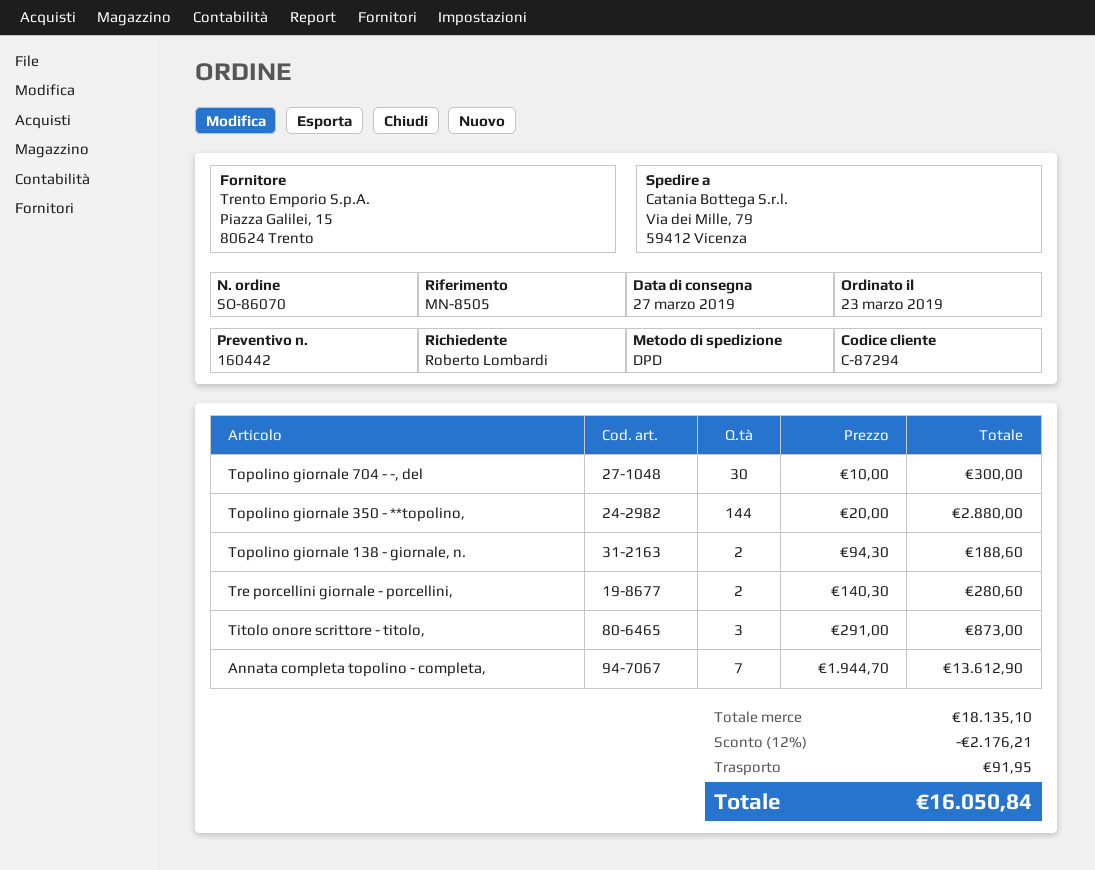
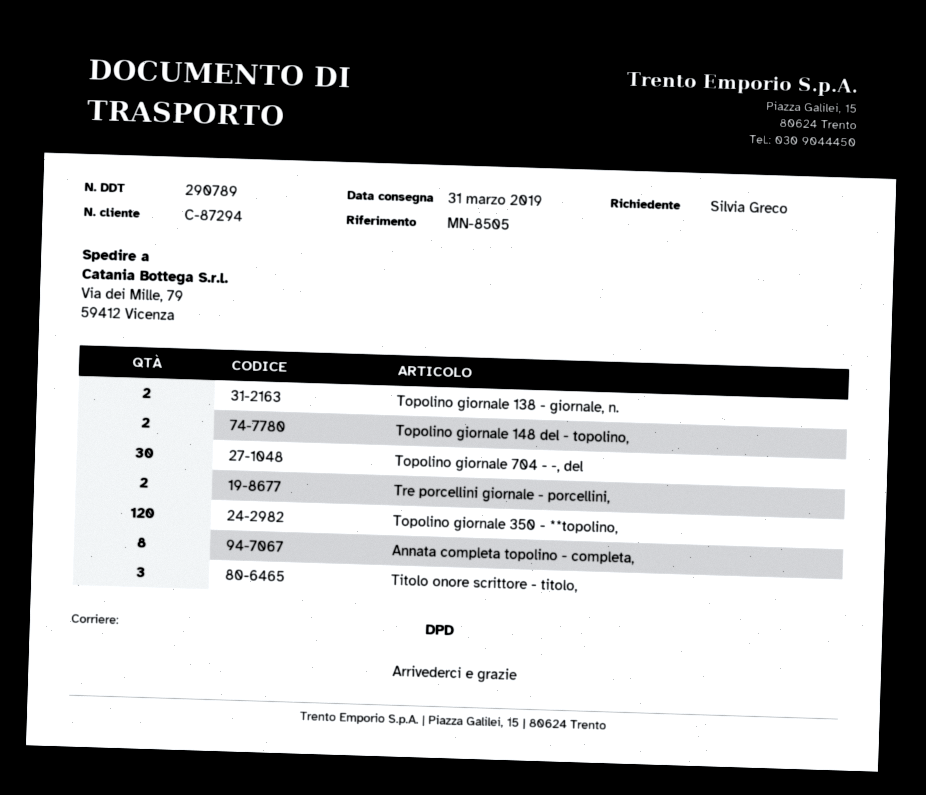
delivery date: 2019-03-27 -> 2019-03-31
ordered by: Roberto Lombardi -> Silvia Greco
Topolino giornale 350 - **topolino,: 144 -> 120
Annata completa topolino - completa,: 7 -> 8
Topolino giornale 148 del - topolino,: none -> 2

